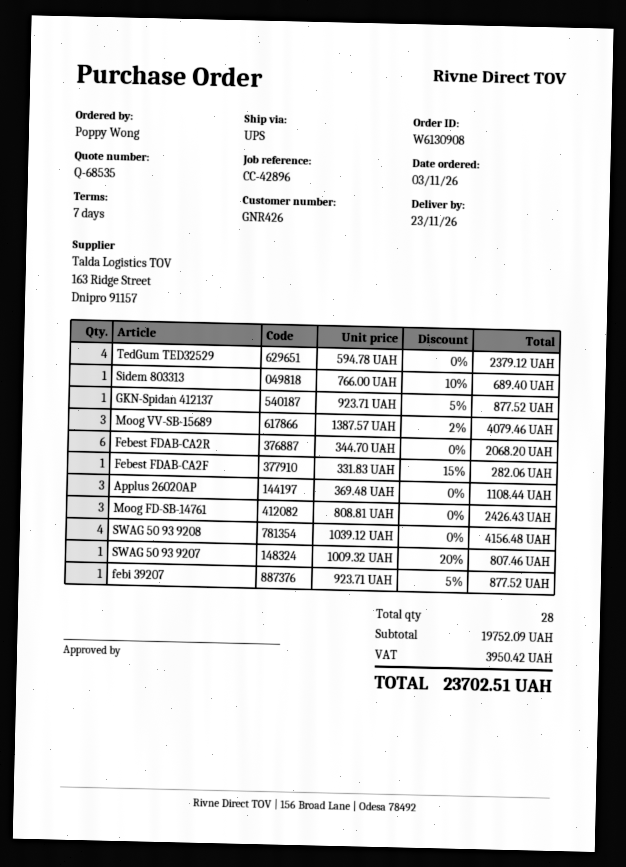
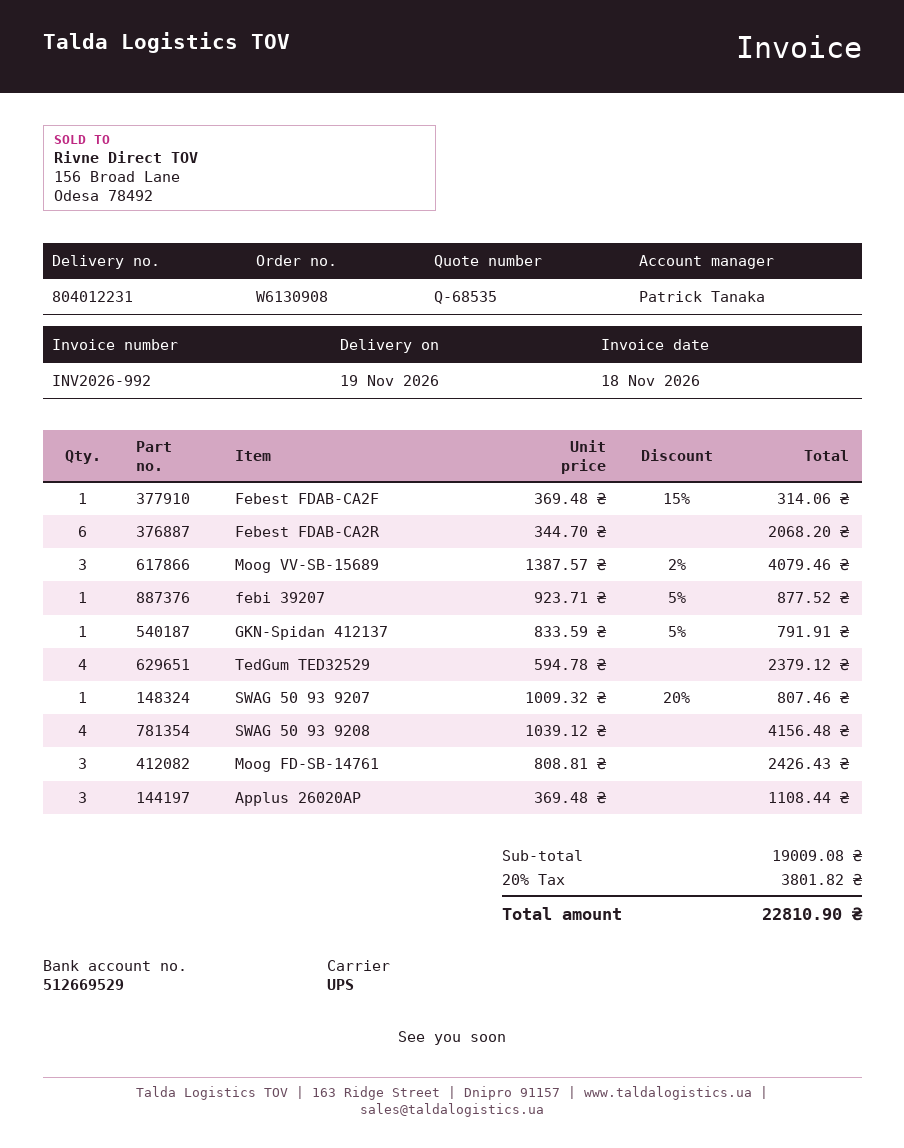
delivery date: 2026-11-23 -> 2026-11-19
Sidem 803313: 1 x 766.00 - 10% = 689.40 -> none
GKN-Spidan 412137: 1 x 923.71 - 5% = 877.52 -> 1 x 833.59 - 5% = 791.91
Febest FDAB-CA2F: 1 x 331.83 - 15% = 282.06 -> 1 x 369.48 - 15% = 314.06
subtotal: 19752.09 -> 19009.08
tax: 3950.42 -> 3801.82
total: 23702.51 -> 22810.90

